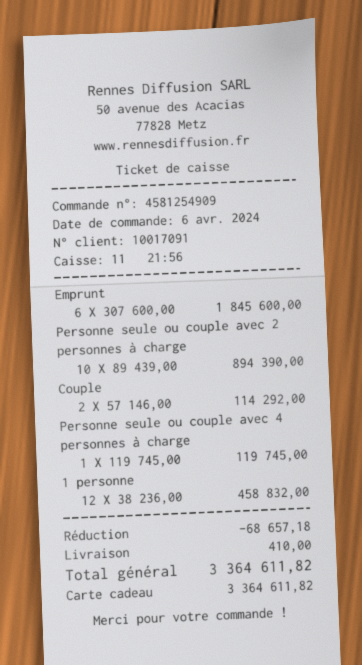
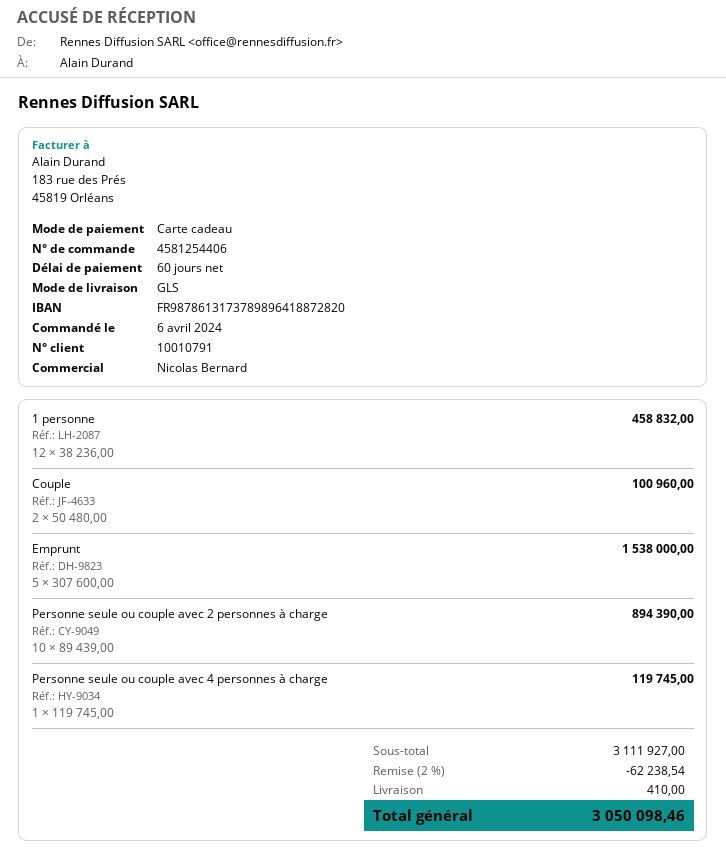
order number: 4581254909 -> 4581254406
customer number: 10017091 -> 10010791
Emprunt: 6 x 307600.00 = 1845600.00 -> 5 x 307600.00 = 1538000.00
Couple: 2 x 57146.00 = 114292.00 -> 2 x 50480.00 = 100960.00
discount: 68657.18 -> 62238.54
total: 3364611.82 -> 3050098.46

